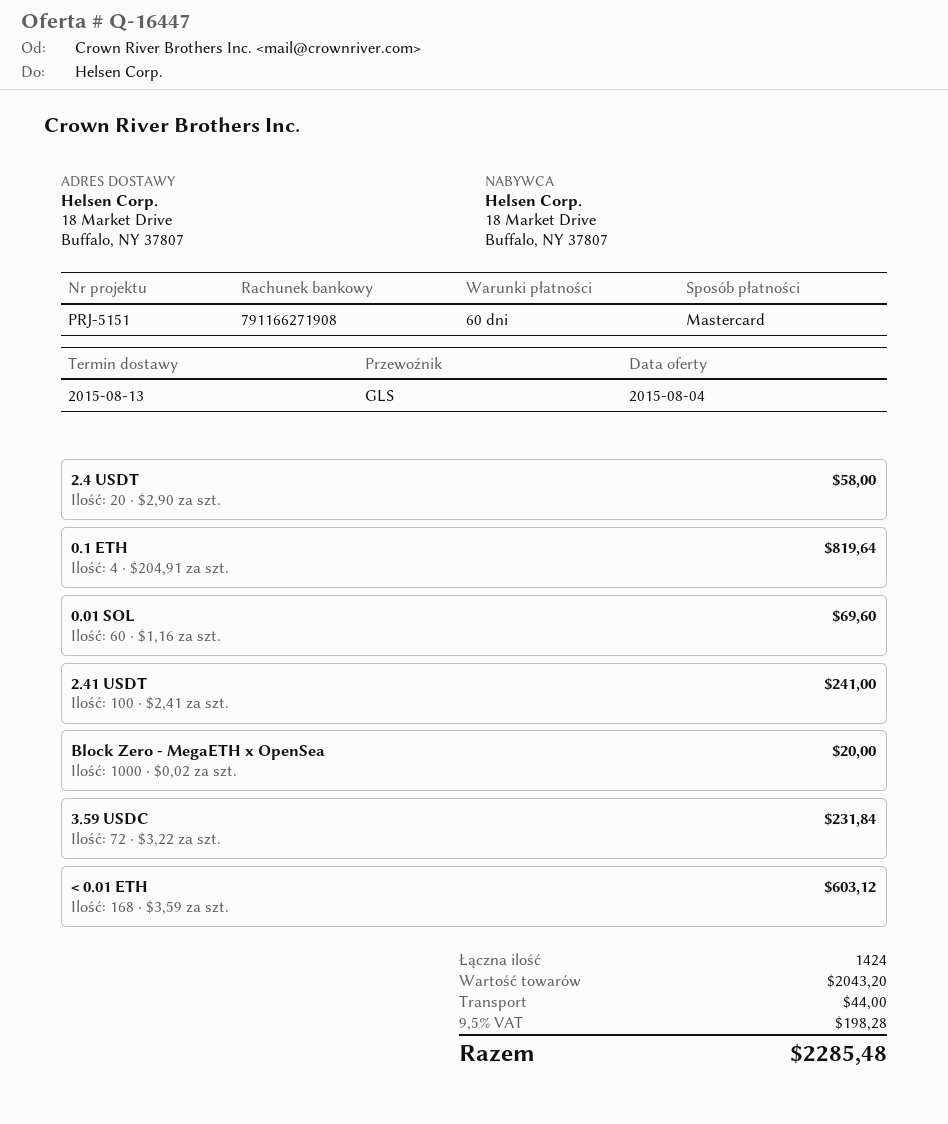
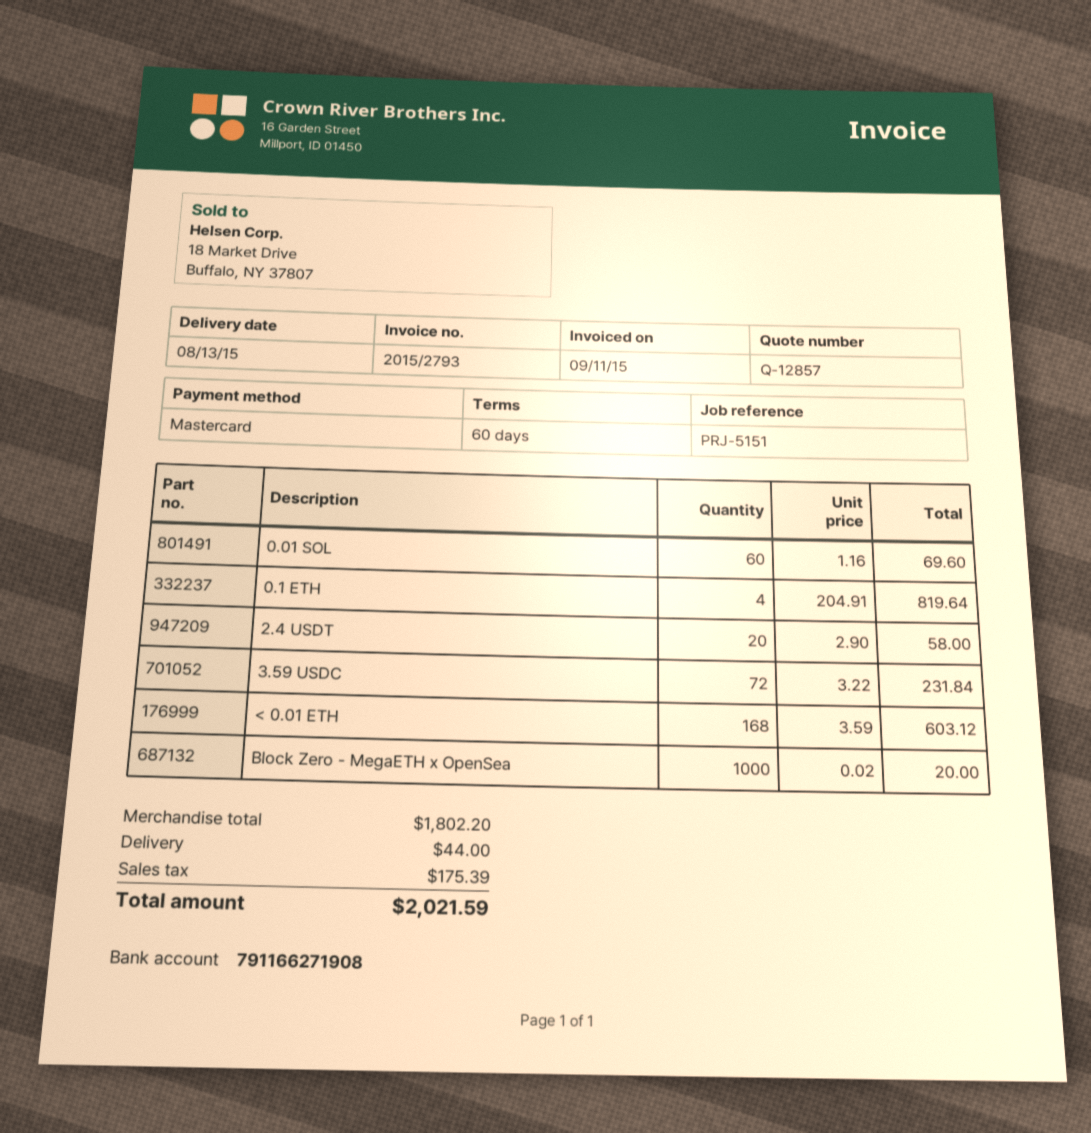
quote number: Q-16447 -> Q-12857
2.41 USDT: 100 x 2.41 = 241.00 -> none
subtotal: 2043.20 -> 1802.20
tax: 198.28 -> 175.39
total: 2285.48 -> 2021.59

